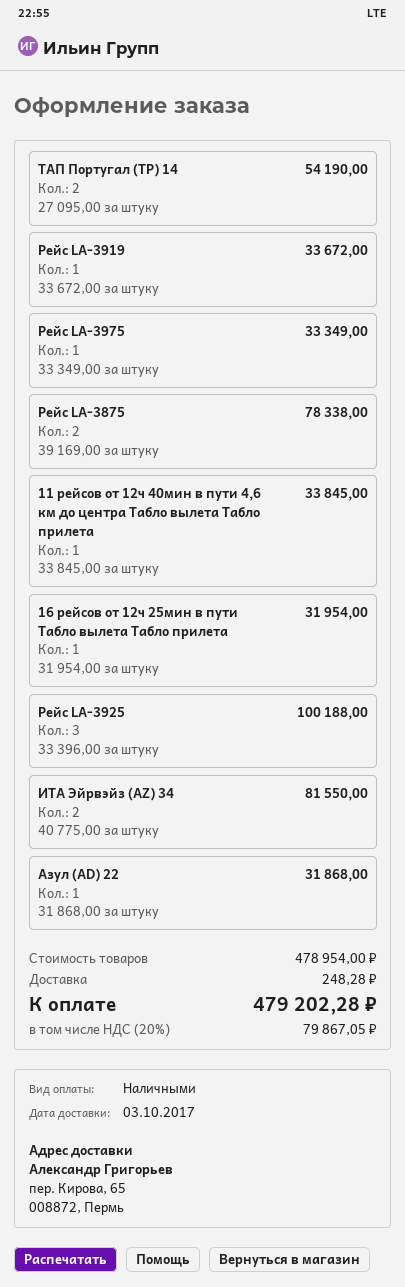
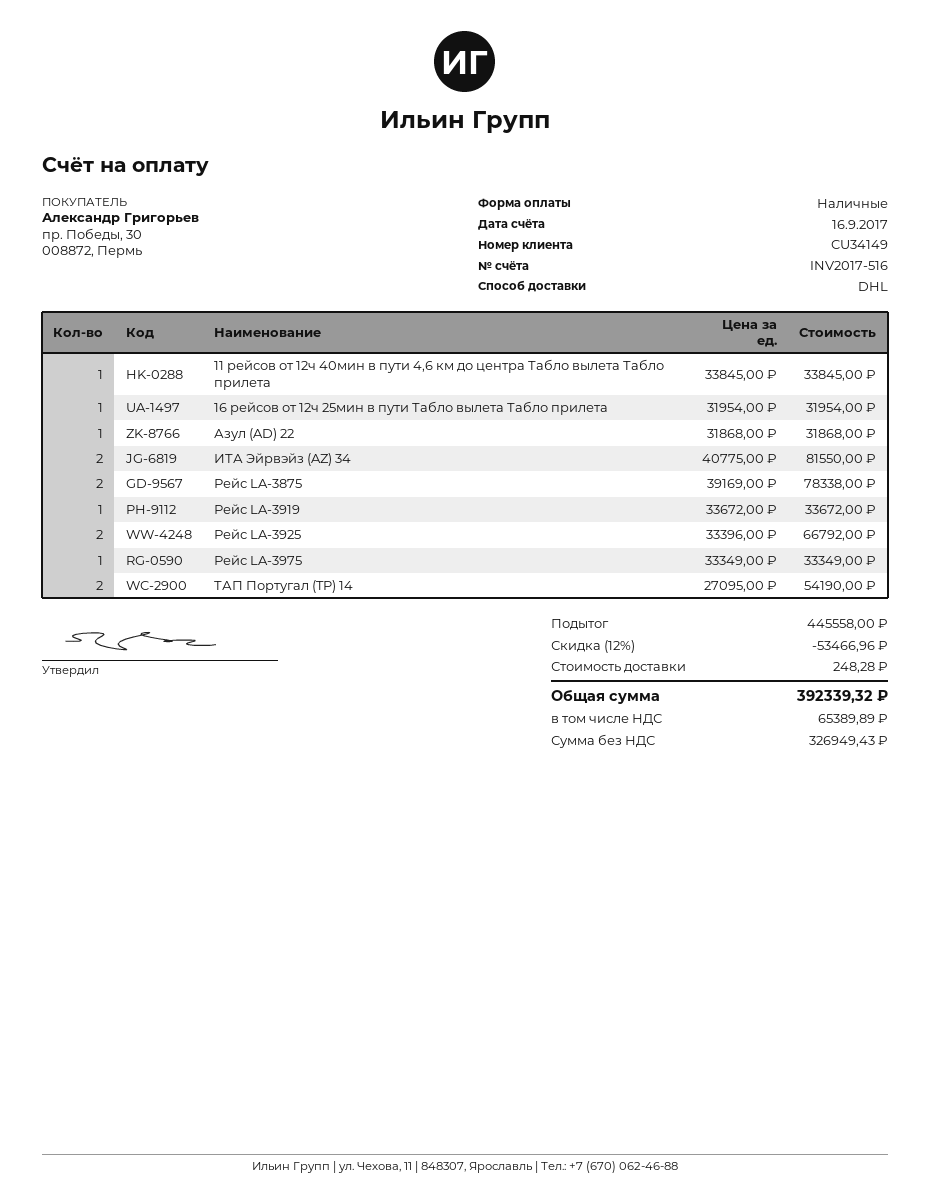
Рейс LA-3925: 3 x 33396.00 = 100188.00 -> 2 x 33396.00 = 66792.00
subtotal: 478954.00 -> 445558.00
discount: none -> 12% = 53466.96
tax: 79867.05 -> 65389.89
total: 479202.28 -> 392339.32

